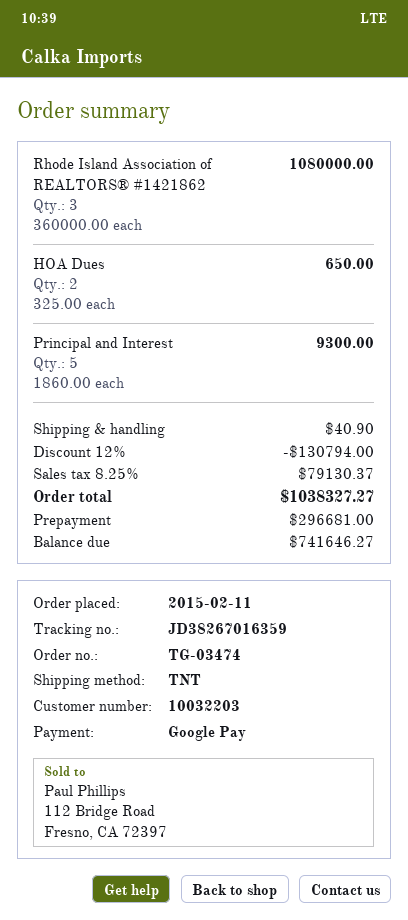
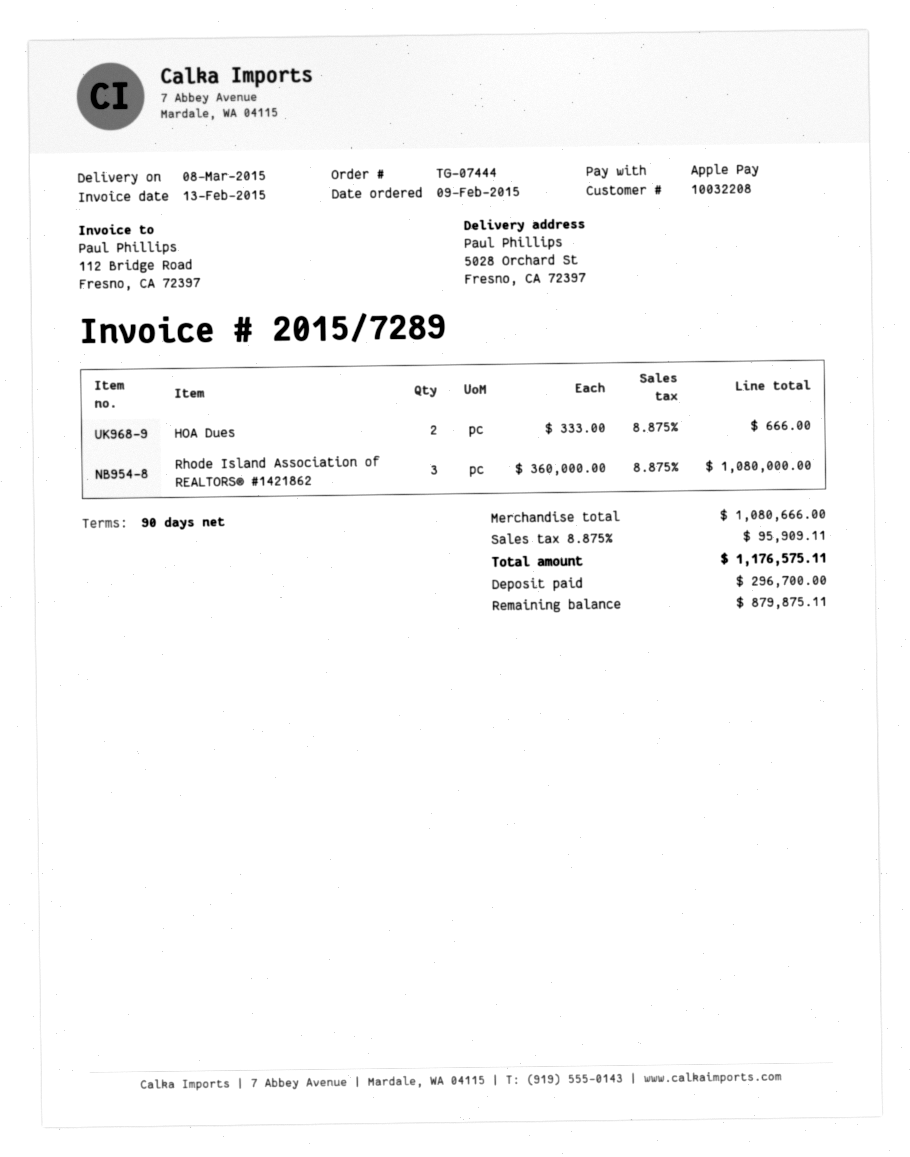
order number: TG-03474 -> TG-07444
order date: 2015-02-11 -> 2015-02-09
customer number: 10032203 -> 10032208
payment method: Google Pay -> Apple Pay
HOA Dues: 2 x 325.00 = 650.00 -> 2 x 333.00 = 666.00
Principal and Interest: 5 x 1860.00 = 9300.00 -> none
discount: 12% = 130794.00 -> none
shipping: 40.90 -> none
tax: 8.25% = 79130.37 -> 8.875% = 95909.11
total: 1038327.27 -> 1176575.11
deposit: 296681.00 -> 296700.00
balance: 741646.27 -> 879875.11

